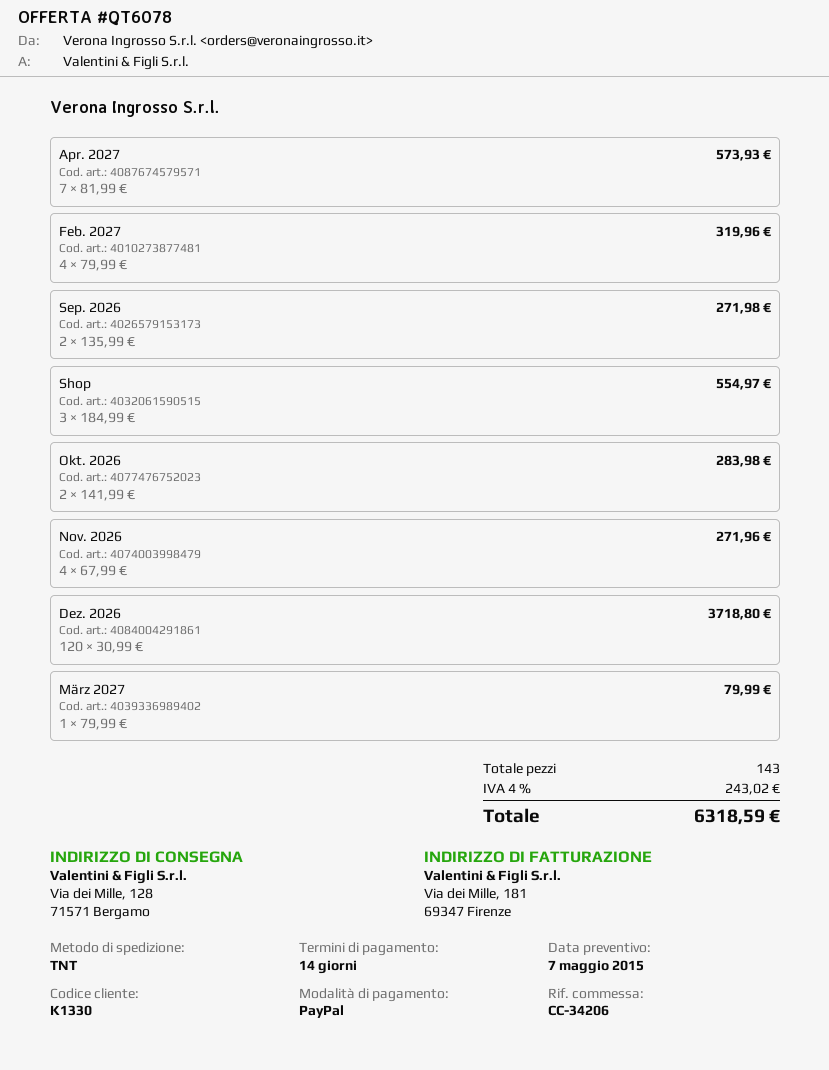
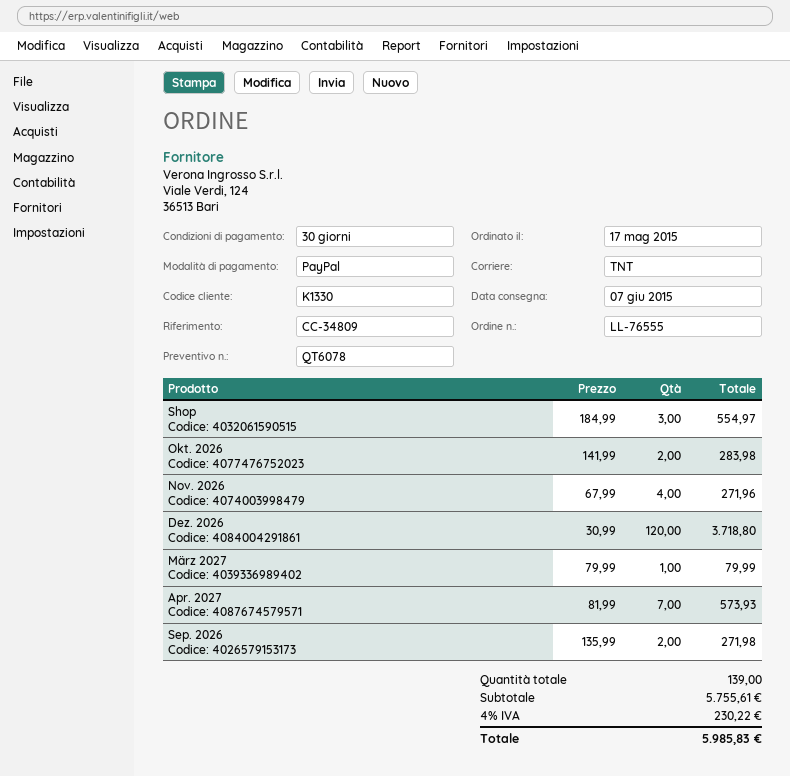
payment terms: 14 days -> 30 days
reference: CC-34206 -> CC-34809
Feb. 2027: 4 x 79.99 = 319.96 -> none
total quantity: 143 -> 139
tax: 4% = 243.02 -> 4% = 230.22
total: 6318.59 -> 5985.83

